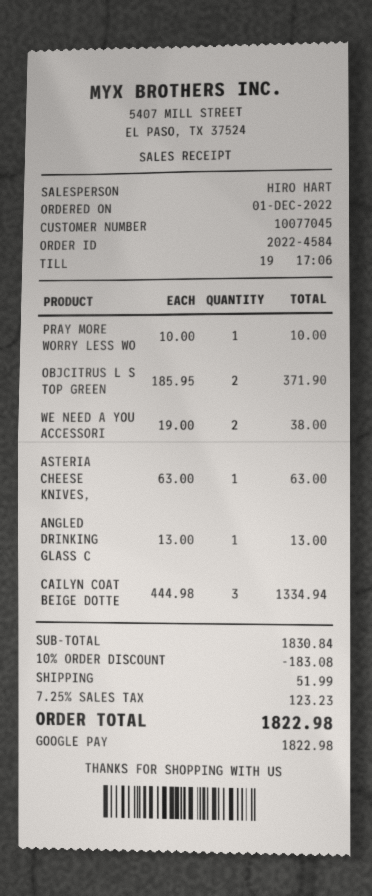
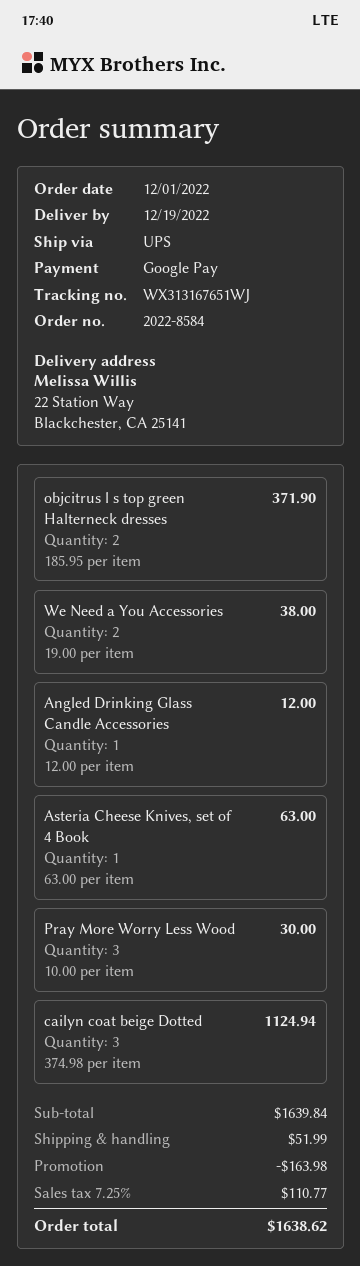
order number: 2022-4584 -> 2022-8584
PRAY MORE WORRY LESS WO: 1 x 10.00 = 10.00 -> 3 x 10.00 = 30.00
ANGLED DRINKING GLASS C: 1 x 13.00 = 13.00 -> 1 x 12.00 = 12.00
CAILYN COAT BEIGE DOTTE: 3 x 444.98 = 1334.94 -> 3 x 374.98 = 1124.94
subtotal: 1830.84 -> 1639.84
discount: 183.08 -> 163.98
tax: 7.25% = 123.23 -> 7.25% = 110.77
total: 1822.98 -> 1638.62

